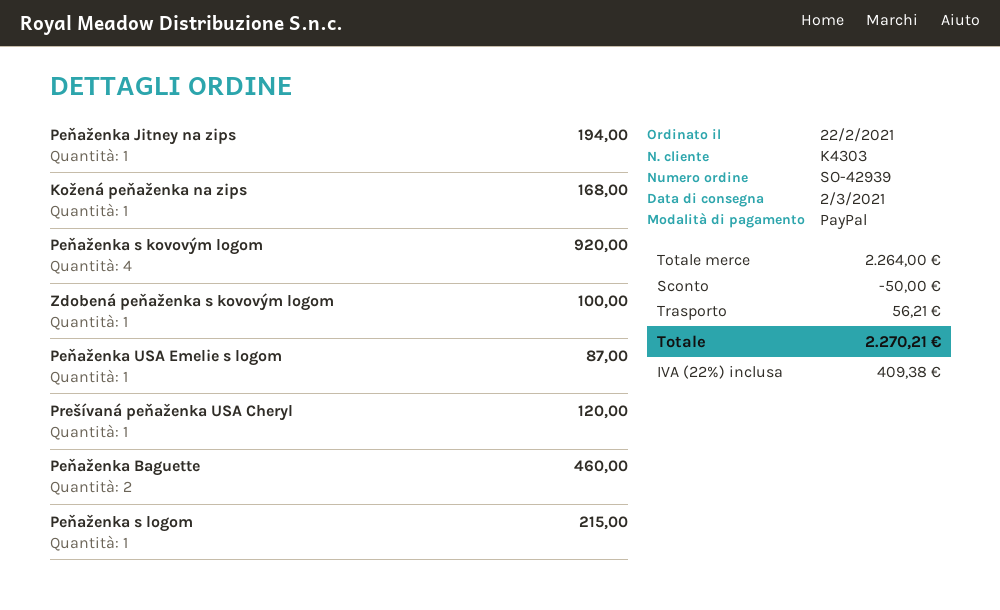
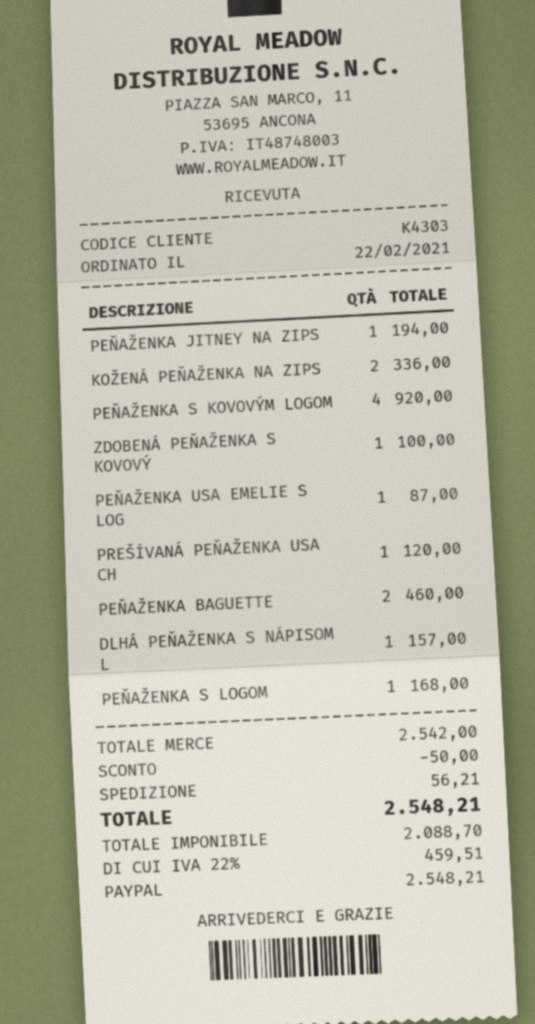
Kožená peňaženka na zips: 1 for 168.00 -> 2 for 336.00
Peňaženka s logom: 1 for 215.00 -> 1 for 168.00
DLHÁ PEŇAŽENKA S NÁPISOM L: none -> 1 for 157.00
subtotal: 2264.00 -> 2542.00
tax: 22% = 409.38 -> 22% = 459.51
total: 2270.21 -> 2548.21

